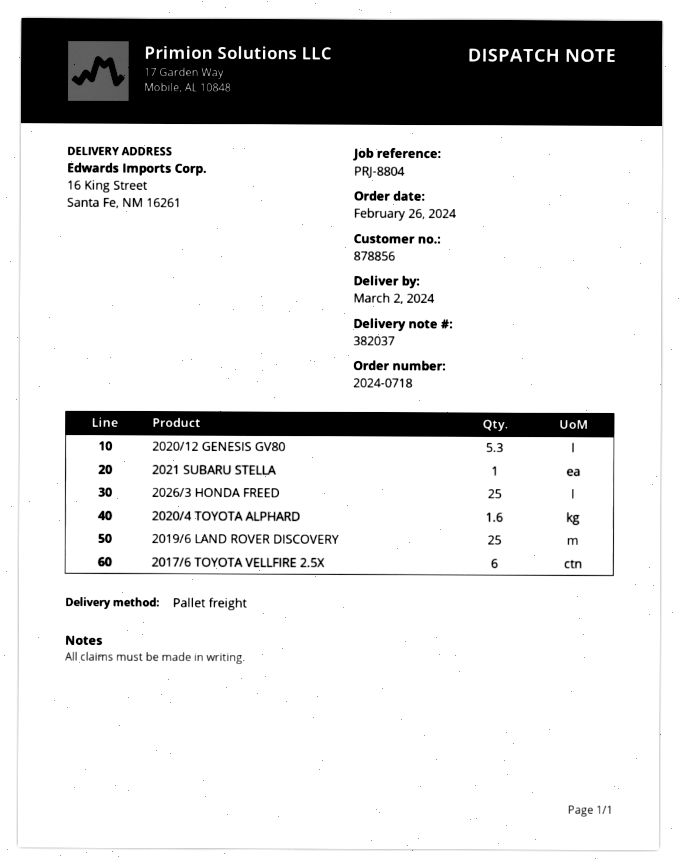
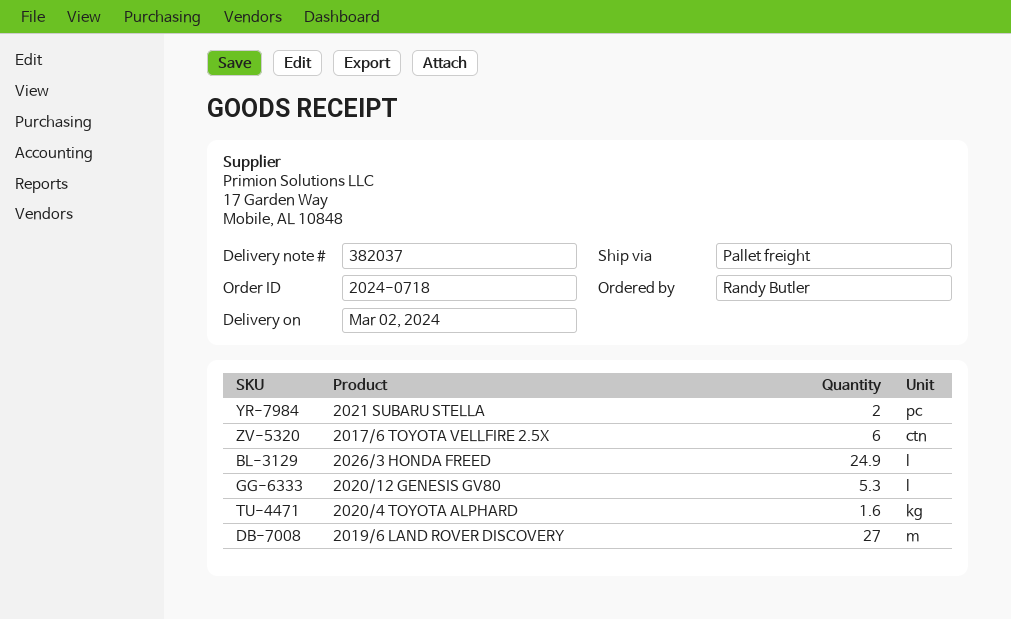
2021 SUBARU STELLA: 1 -> 2
2026/3 HONDA FREED: 25 -> 24.9
2019/6 LAND ROVER DISCOVERY: 25 -> 27

